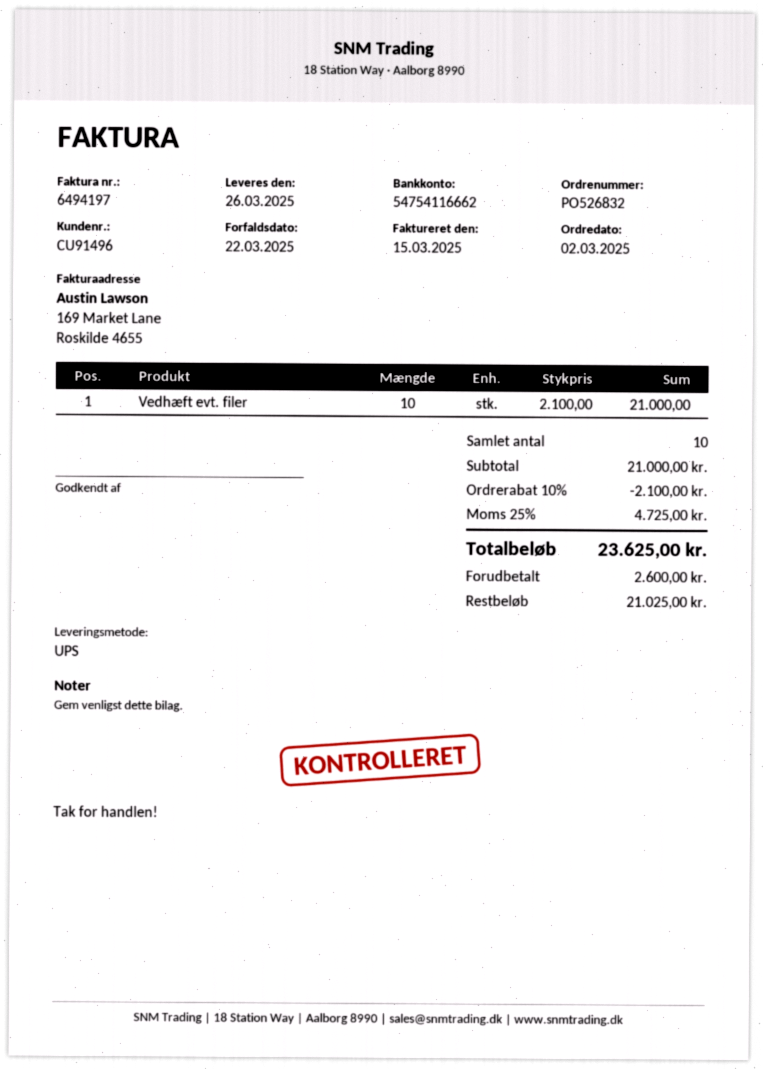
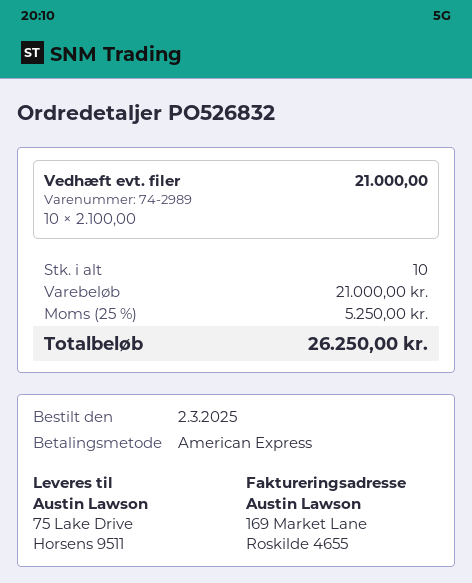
discount: 10% = 2100.00 -> none
tax: 25% = 4725.00 -> 25% = 5250.00
total: 23625.00 -> 26250.00

